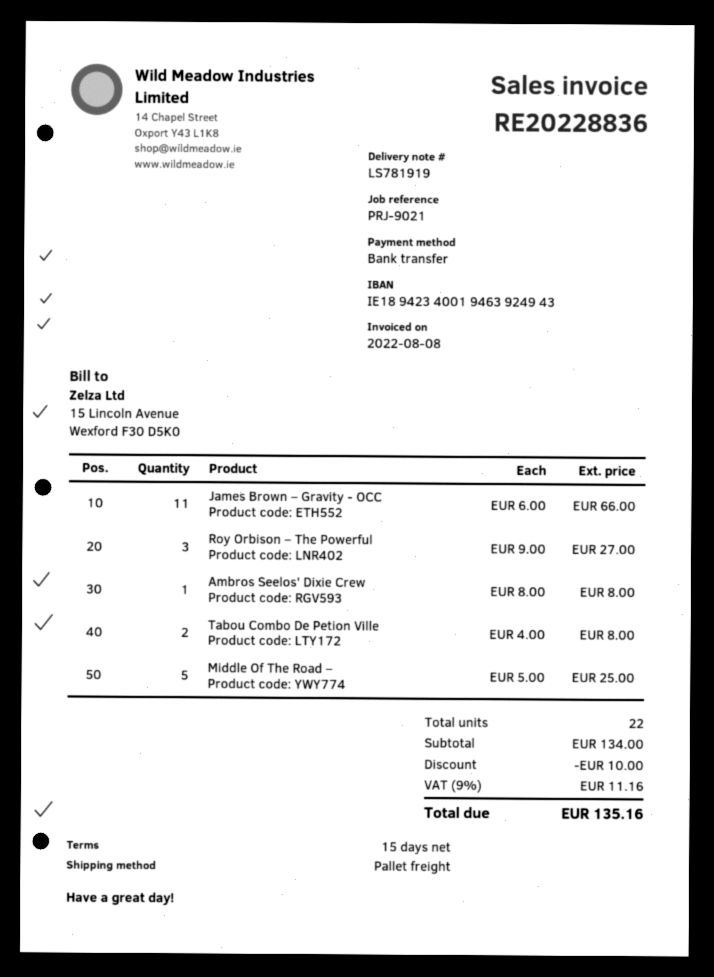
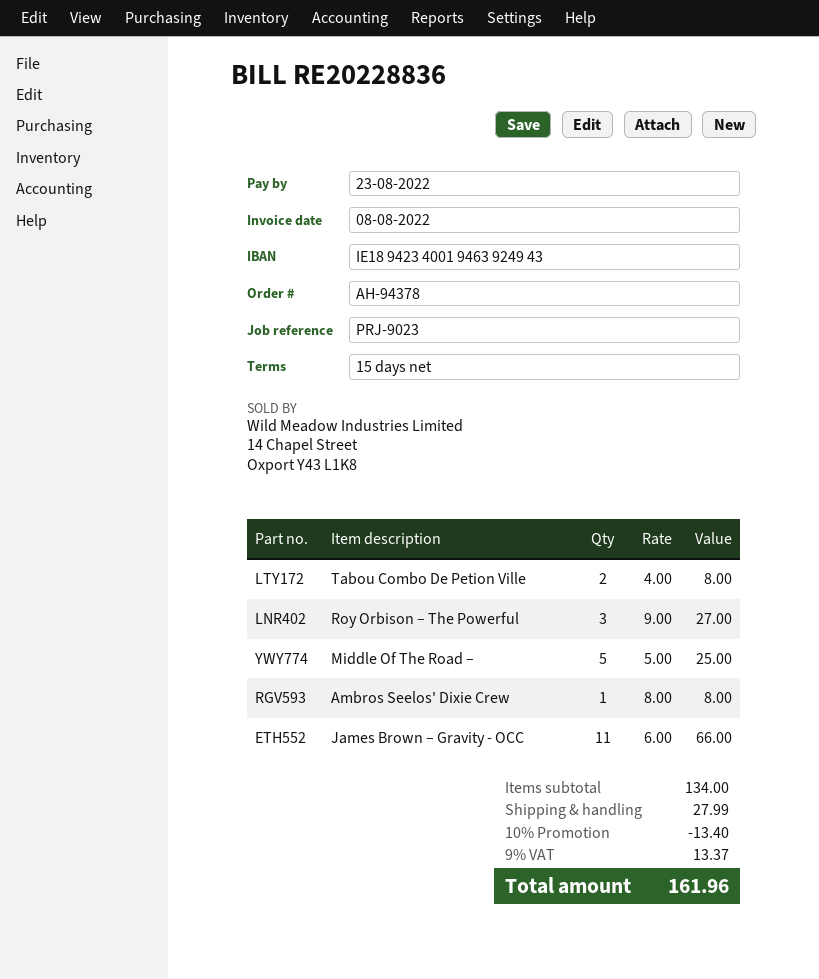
reference: PRJ-9021 -> PRJ-9023
discount: 10.00 -> 13.40
shipping: none -> 27.99
tax: 9% = 11.16 -> 9% = 13.37
total: 135.16 -> 161.96

